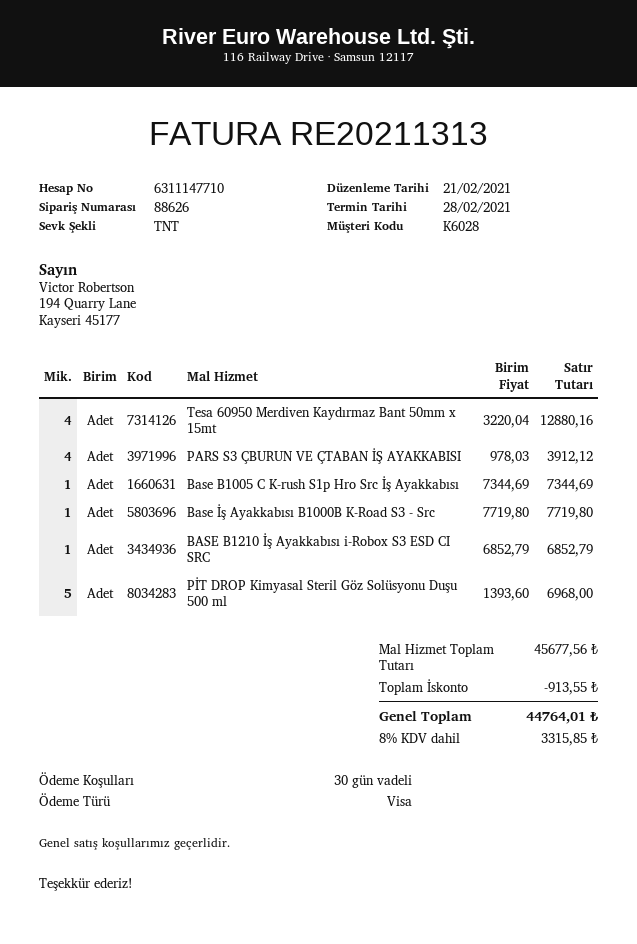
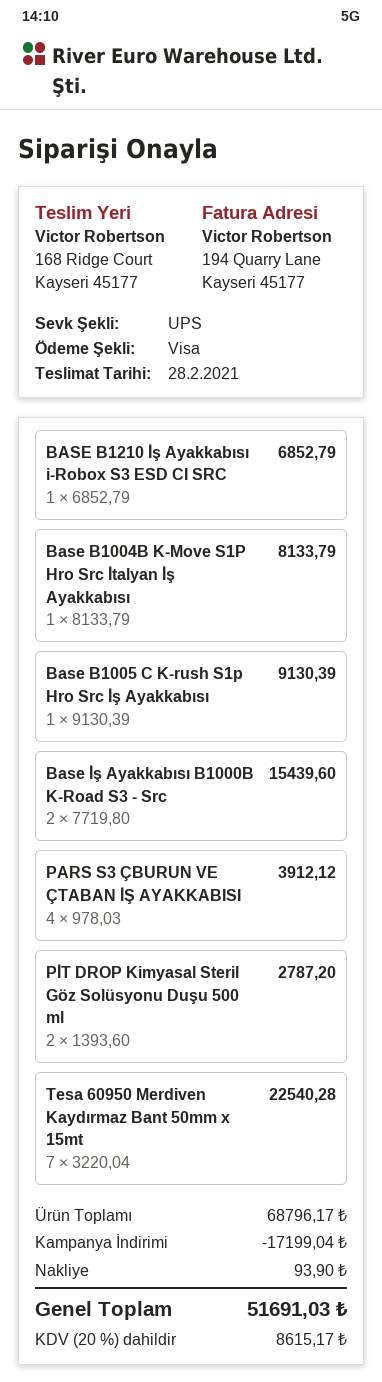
shipping method: TNT -> UPS
Tesa 60950 Merdiven Kaydırmaz Bant 50mm x 15mt: 4 x 3220.04 = 12880.16 -> 7 x 3220.04 = 22540.28
Base B1005 C K-rush S1p Hro Src İş Ayakkabısı: 1 x 7344.69 = 7344.69 -> 1 x 9130.39 = 9130.39
Base İş Ayakkabısı B1000B K-Road S3 - Src: 1 x 7719.80 = 7719.80 -> 2 x 7719.80 = 15439.60
PİT DROP Kimyasal Steril Göz Solüsyonu Duşu 500 ml: 5 x 1393.60 = 6968.00 -> 2 x 1393.60 = 2787.20
Base B1004B K-Move S1P Hro Src İtalyan İş Ayakkabısı: none -> 1 x 8133.79 = 8133.79
subtotal: 45677.56 -> 68796.17
discount: 913.55 -> 17199.04
shipping: none -> 93.90
tax: 8% = 3315.85 -> 20% = 8615.17
total: 44764.01 -> 51691.03

